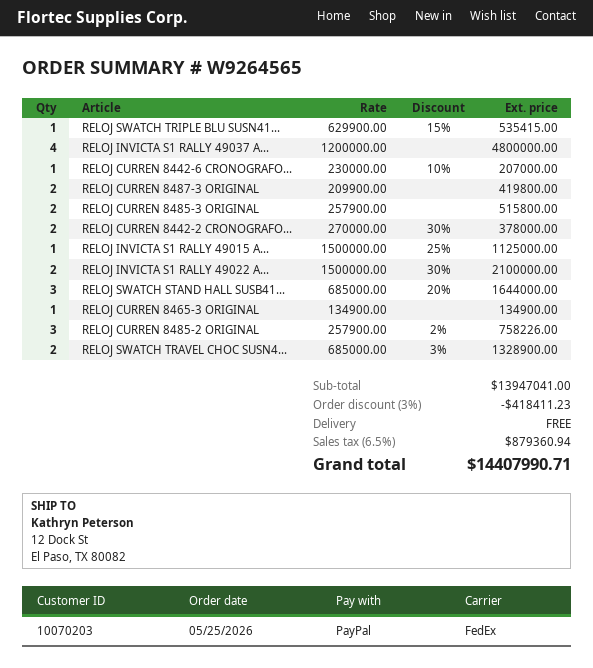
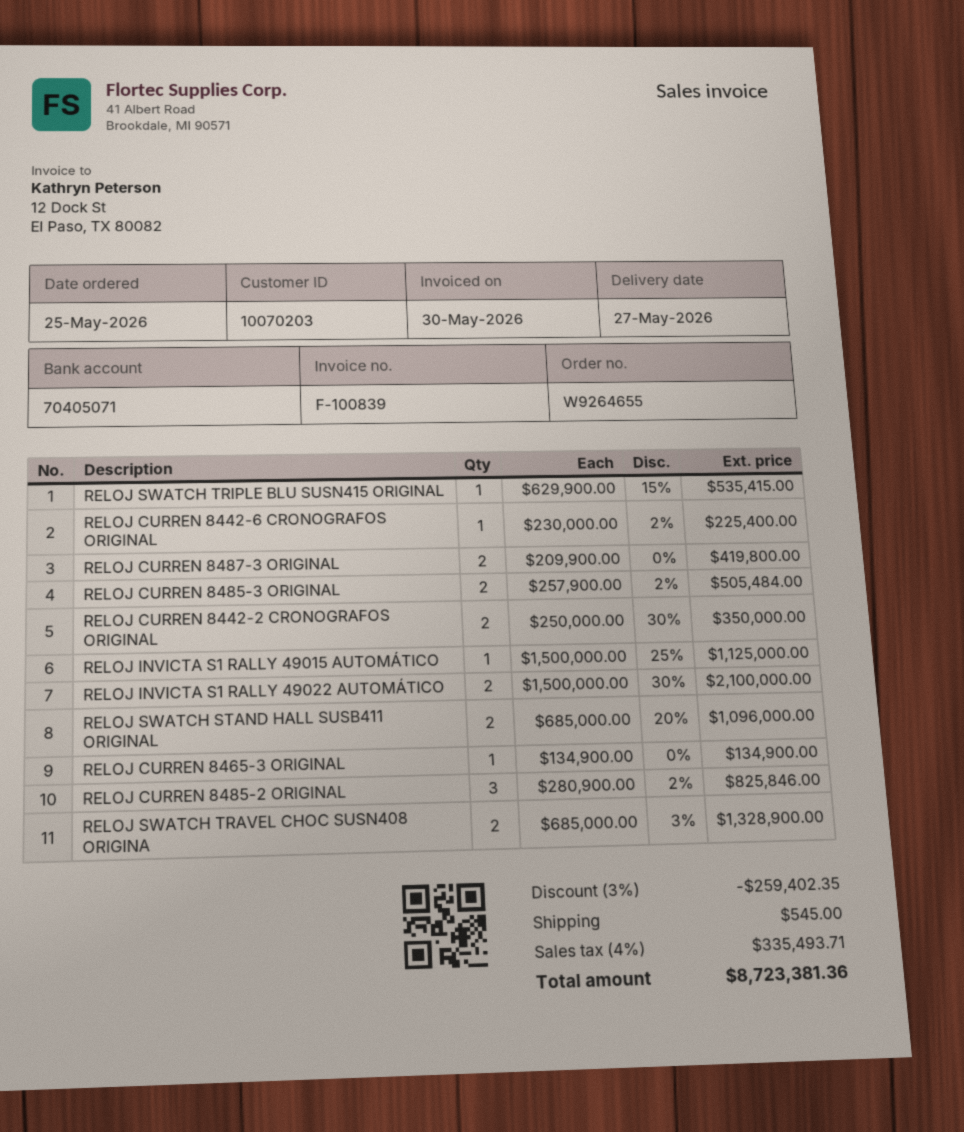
order number: W9264565 -> W9264655
RELOJ INVICTA S1 RALLY 49037 A...: 4 x 1200000.00 = 4800000.00 -> none
RELOJ CURREN 8442-6 CRONOGRAFO...: 1 x 230000.00 - 10% = 207000.00 -> 1 x 230000.00 - 2% = 225400.00
RELOJ CURREN 8485-3 ORIGINAL: 2 x 257900.00 = 515800.00 -> 2 x 257900.00 - 2% = 505484.00
RELOJ CURREN 8442-2 CRONOGRAFO...: 2 x 270000.00 - 30% = 378000.00 -> 2 x 250000.00 - 30% = 350000.00
RELOJ SWATCH STAND HALL SUSB41...: 3 x 685000.00 - 20% = 1644000.00 -> 2 x 685000.00 - 20% = 1096000.00
RELOJ CURREN 8485-2 ORIGINAL: 3 x 257900.00 - 2% = 758226.00 -> 3 x 280900.00 - 2% = 825846.00
discount: 3% = 418411.23 -> 3% = 259402.35
shipping: 0.00 -> 545.00
tax: 6.5% = 879360.94 -> 4% = 335493.71
total: 14407990.71 -> 8723381.36

